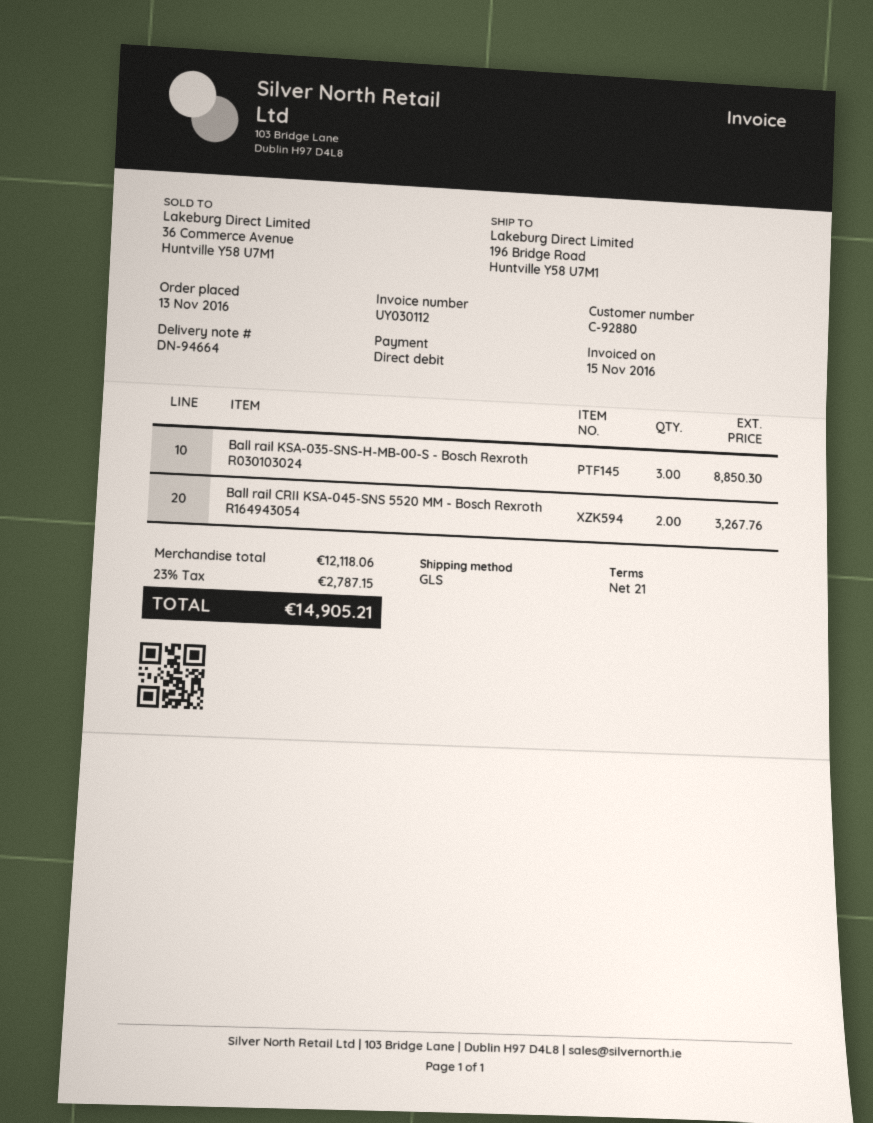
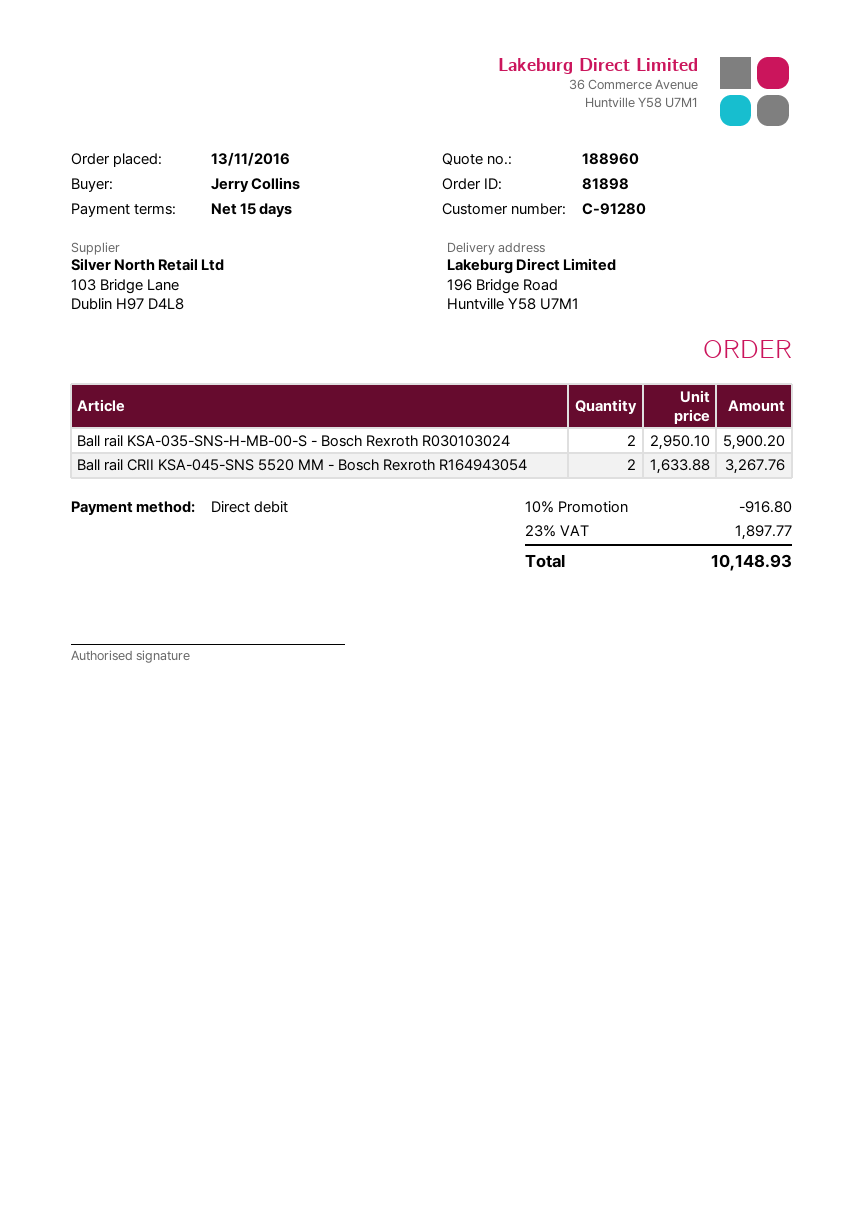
payment terms: 21 days -> 15 days
customer number: C-92880 -> C-91280
Ball rail KSA-035-SNS-H-MB-00-S - Bosch Rexroth R030103024: 3 for 8850.30 -> 2 for 5900.20
discount: none -> 10% = 916.80
tax: 23% = 2787.15 -> 23% = 1897.77
total: 14905.21 -> 10148.93

